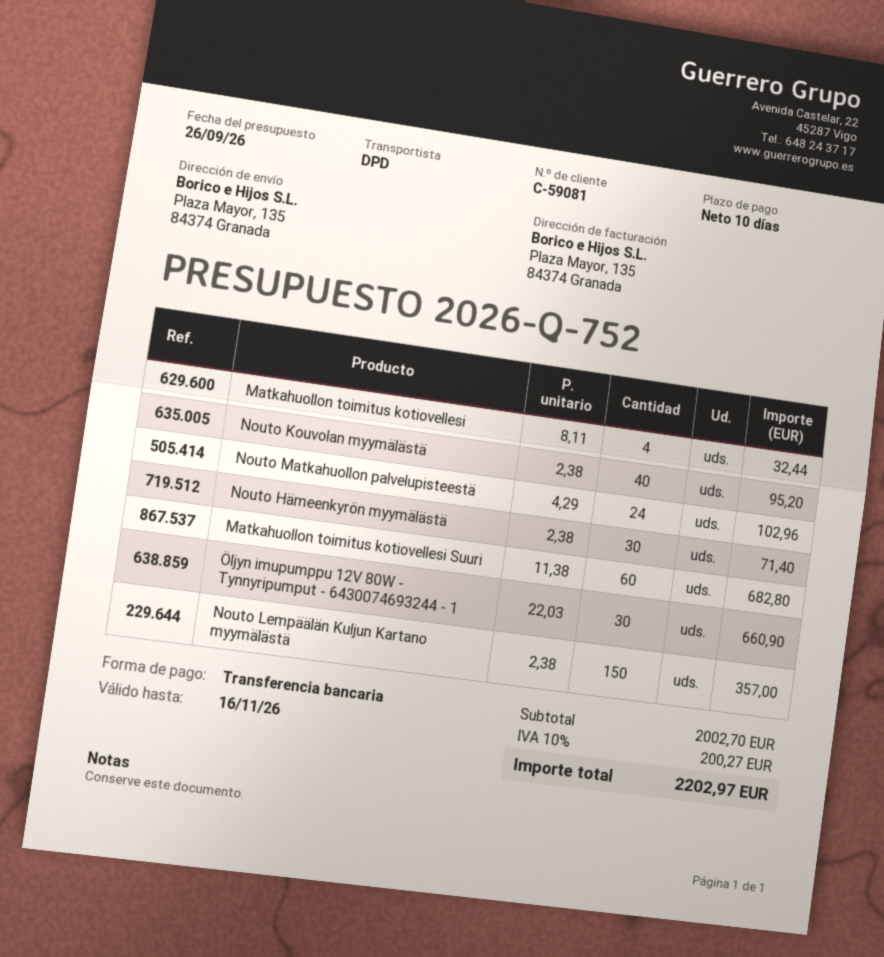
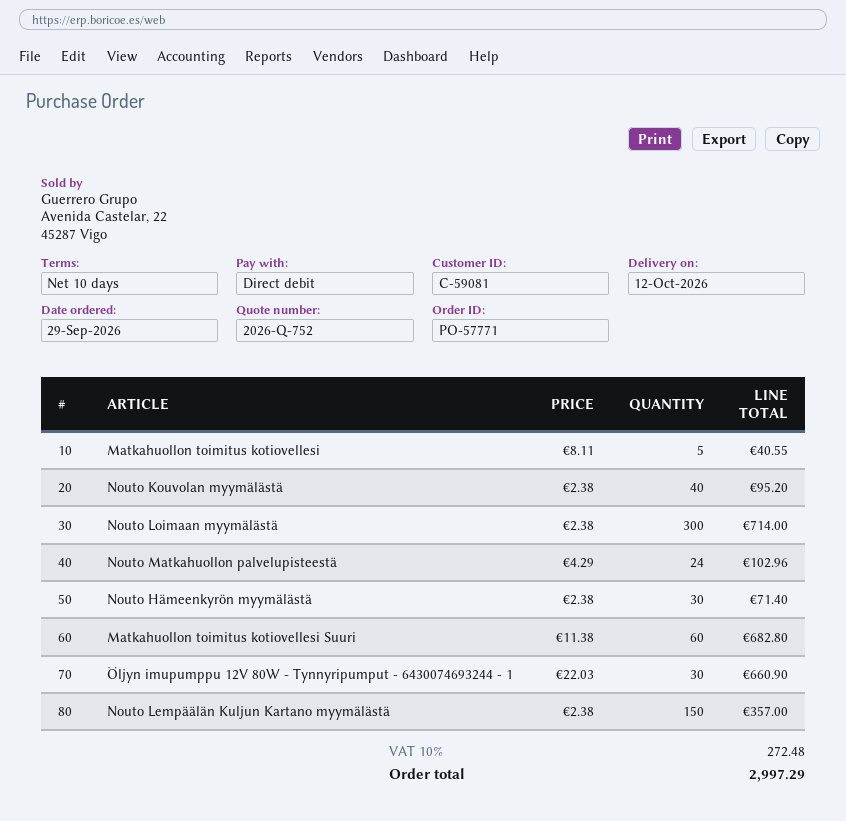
payment method: bank transfer -> direct debit
Matkahuollon toimitus kotiovellesi: 4 x 8.11 = 32.44 -> 5 x 8.11 = 40.55
Nouto Loimaan myymälästä: none -> 300 x 2.38 = 714.00
tax: 10% = 200.27 -> 10% = 272.48
total: 2202.97 -> 2997.29

